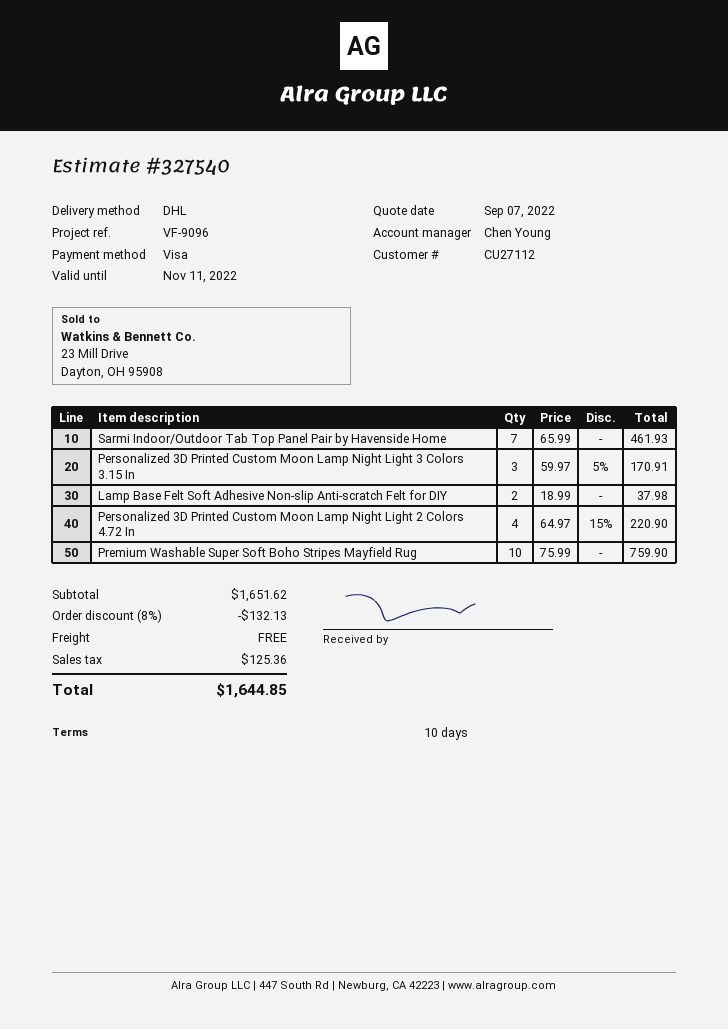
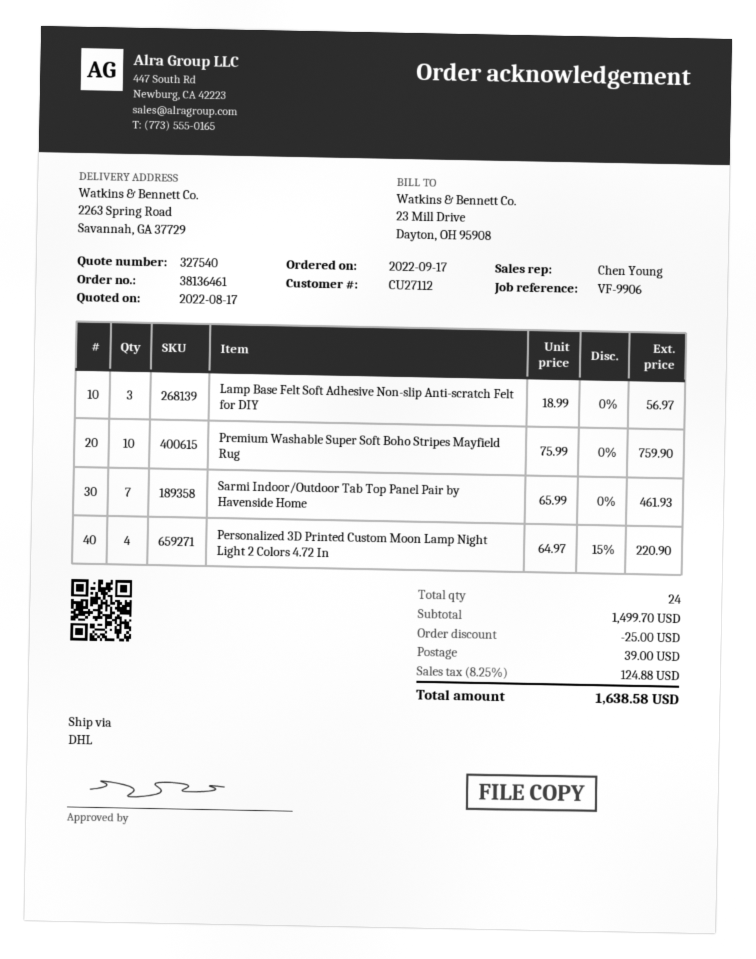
quote date: 2022-09-07 -> 2022-08-17
reference: VF-9096 -> VF-9906
Personalized 3D Printed Custom Moon Lamp Night Light 3 Colors 3.15 In: 3 x 59.97 - 5% = 170.91 -> none
Lamp Base Felt Soft Adhesive Non-slip Anti-scratch Felt for DIY: 2 x 18.99 = 37.98 -> 3 x 18.99 = 56.97
subtotal: 1651.62 -> 1499.70
discount: 132.13 -> 25.00
shipping: 0.00 -> 39.00
tax: 125.36 -> 124.88
total: 1644.85 -> 1638.58

